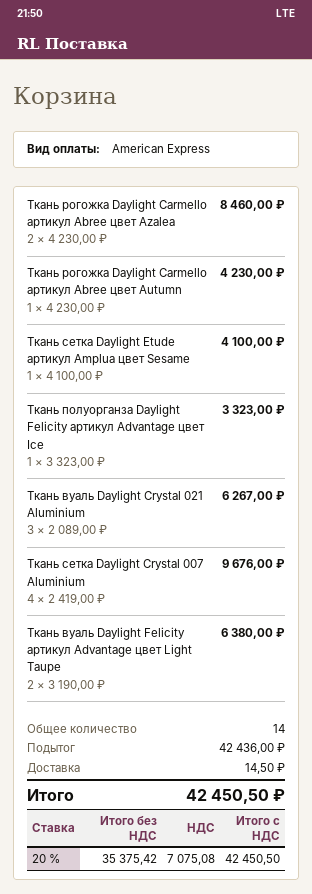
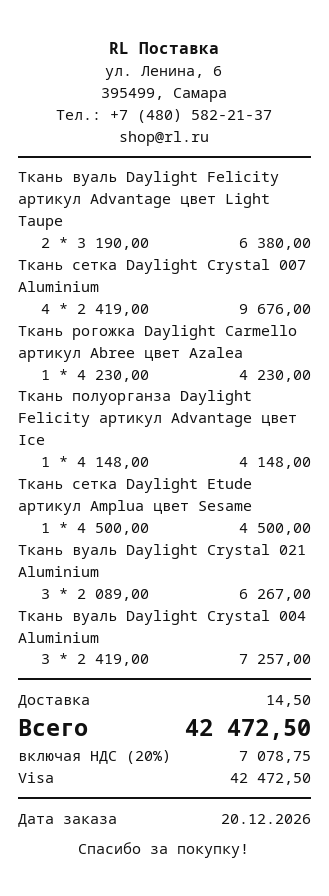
payment method: American Express -> Visa
Ткань рогожка Daylight Carmello артикул Abree цвет Azalea: 2 x 4230.00 = 8460.00 -> 1 x 4230.00 = 4230.00
Ткань рогожка Daylight Carmello артикул Abree цвет Autumn: 1 x 4230.00 = 4230.00 -> none
Ткань сетка Daylight Etude артикул Amplua цвет Sesame: 1 x 4100.00 = 4100.00 -> 1 x 4500.00 = 4500.00
Ткань полуорганза Daylight Felicity артикул Advantage цвет Ice: 1 x 3323.00 = 3323.00 -> 1 x 4148.00 = 4148.00
Ткань вуаль Daylight Crystal 004 Aluminium: none -> 3 x 2419.00 = 7257.00
tax: 20% = 7075.08 -> 20% = 7078.75
total: 42450.50 -> 42472.50

